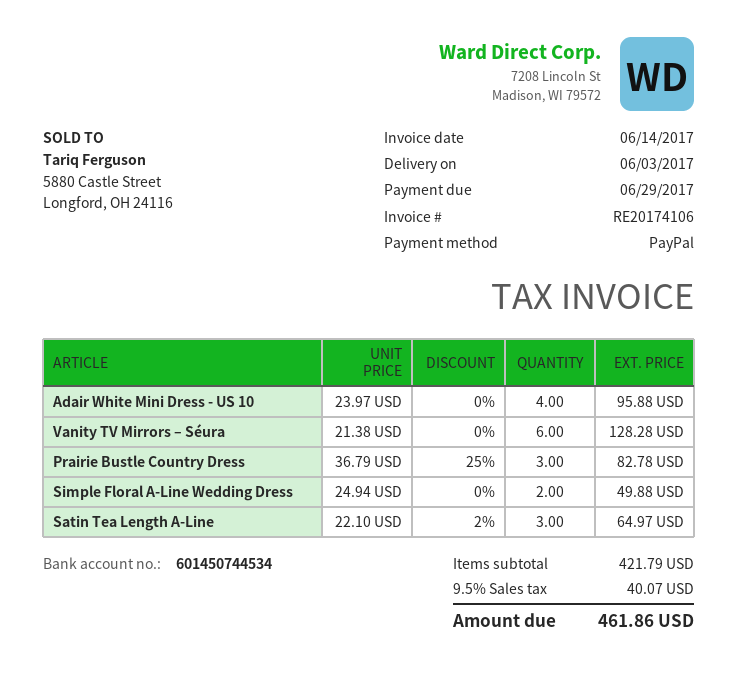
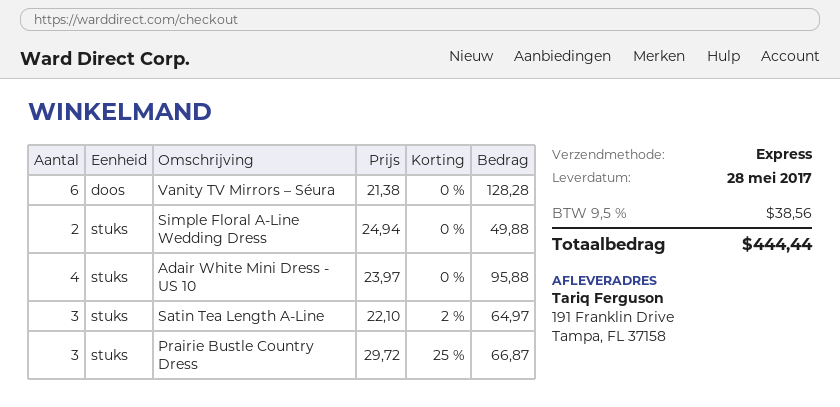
delivery date: 2017-06-03 -> 2017-05-28
Prairie Bustle Country Dress: 3 x 36.79 - 25% = 82.78 -> 3 x 29.72 - 25% = 66.87
tax: 9.5% = 40.07 -> 9.5% = 38.56
total: 461.86 -> 444.44

